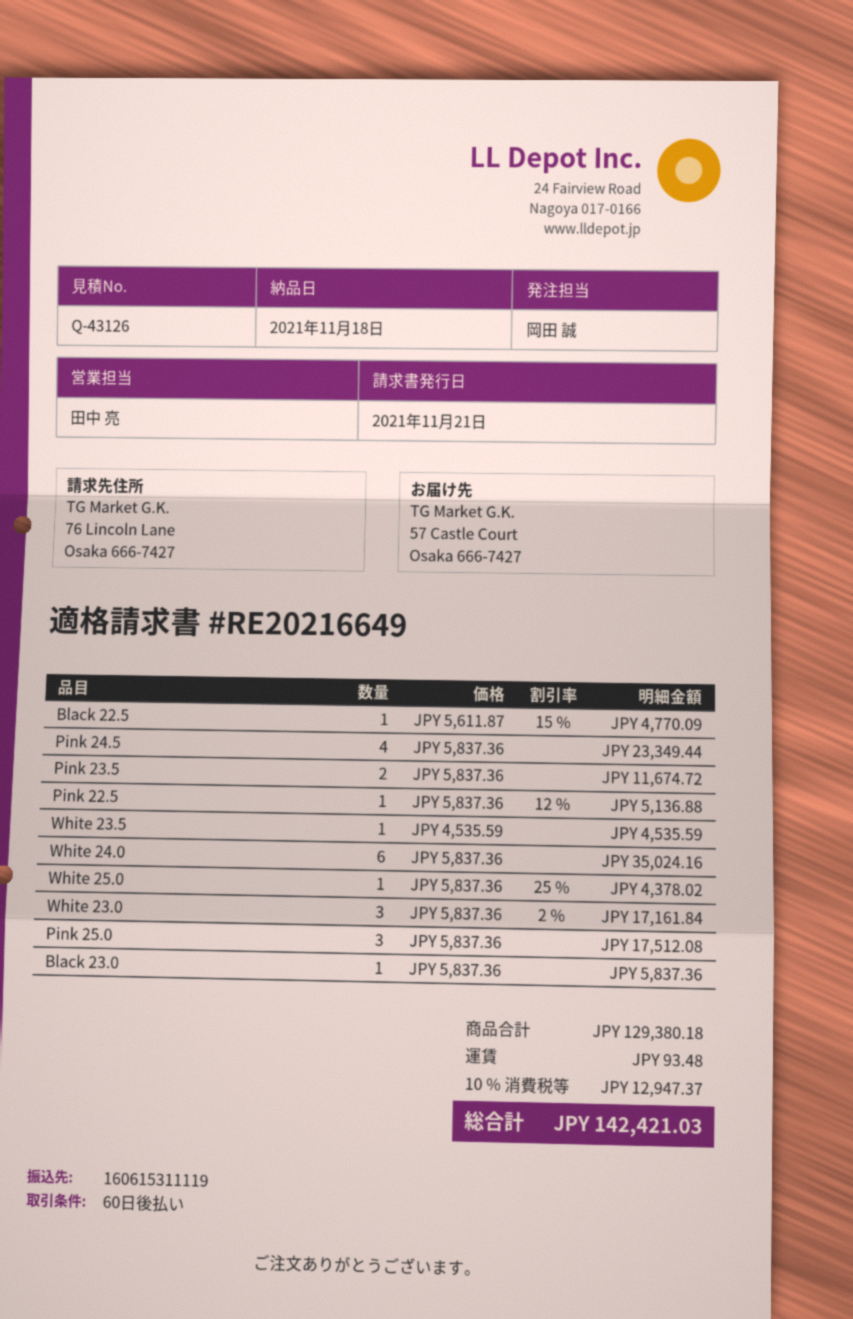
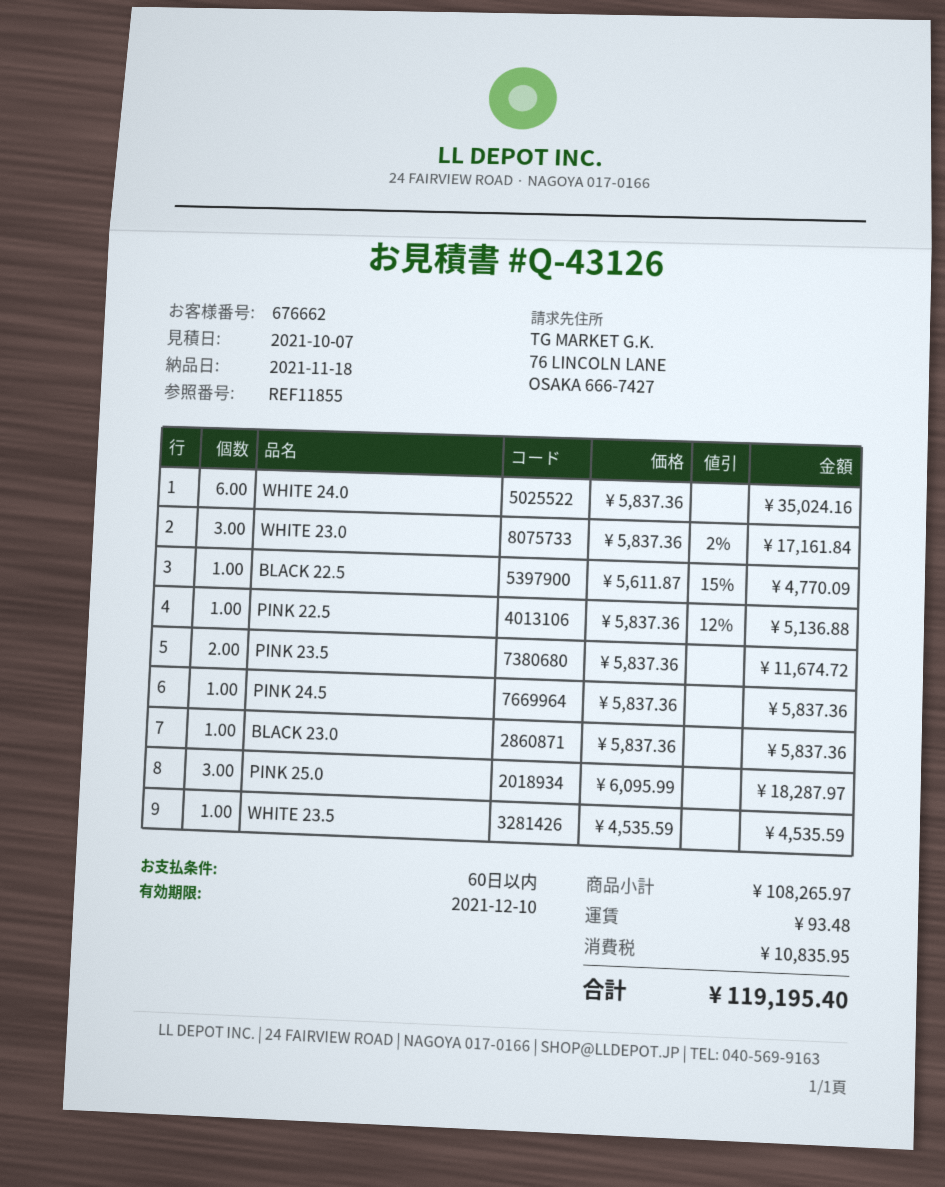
Pink 24.5: 4 x 5837.36 = 23349.44 -> 1 x 5837.36 = 5837.36
White 25.0: 1 x 5837.36 - 25% = 4378.02 -> none
Pink 25.0: 3 x 5837.36 = 17512.08 -> 3 x 6095.99 = 18287.97
subtotal: 129380.18 -> 108265.97
tax: 12947.37 -> 10835.95
total: 142421.03 -> 119195.40

